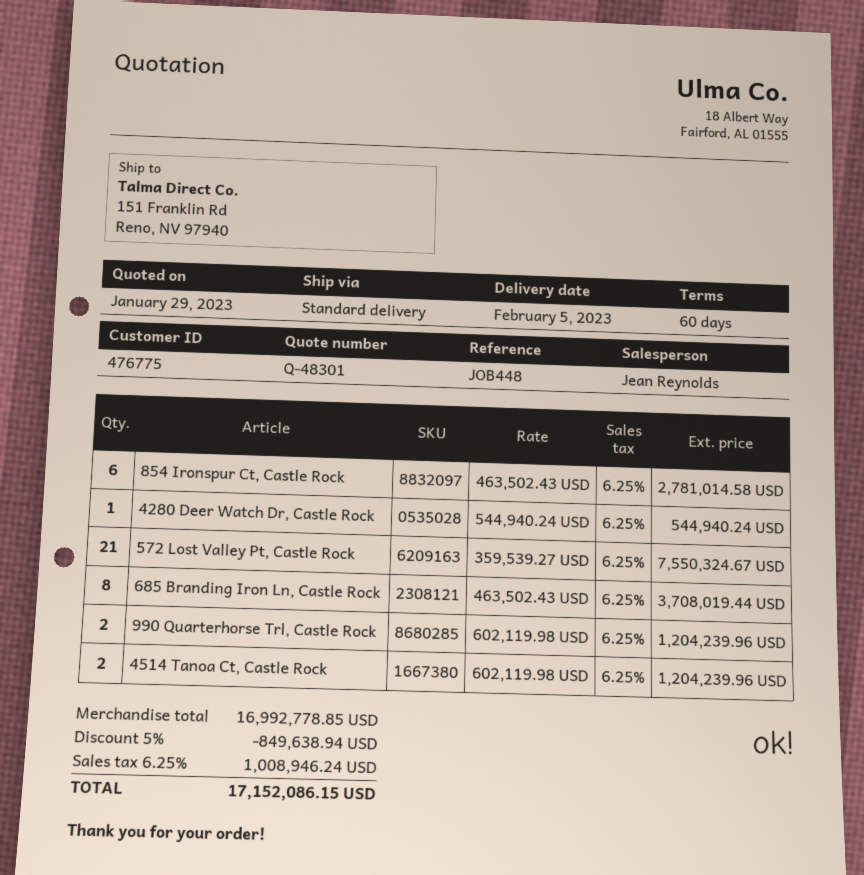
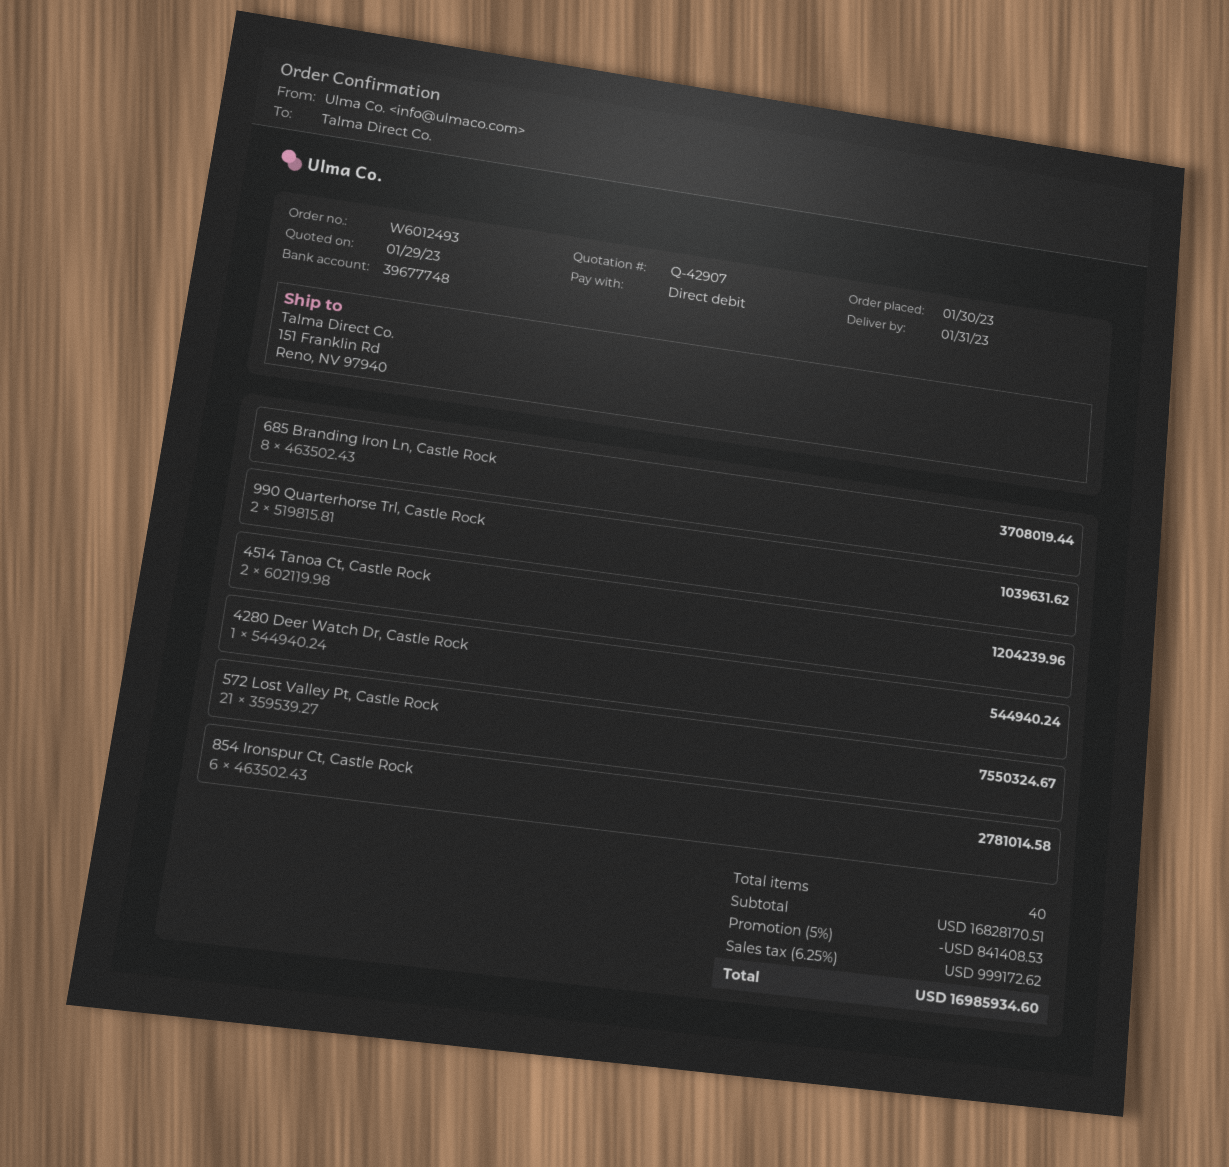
quote number: Q-48301 -> Q-42907
delivery date: 2023-02-05 -> 2023-01-31
990 Quarterhorse Trl, Castle Rock: 2 x 602119.98 = 1204239.96 -> 2 x 519815.81 = 1039631.62
subtotal: 16992778.85 -> 16828170.51
discount: 5% = 849638.94 -> 5% = 841408.53
tax: 6.25% = 1008946.24 -> 6.25% = 999172.62
total: 17152086.15 -> 16985934.60

